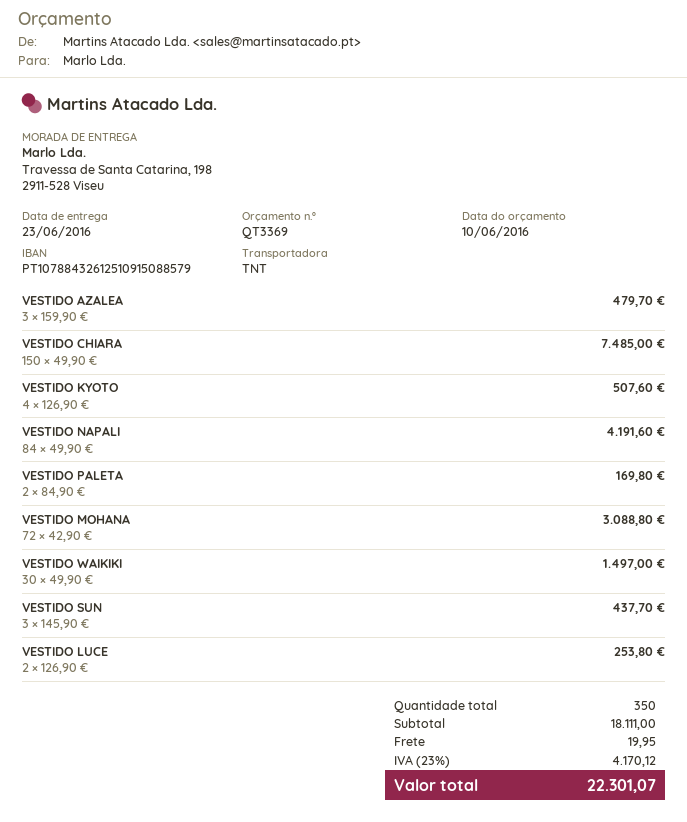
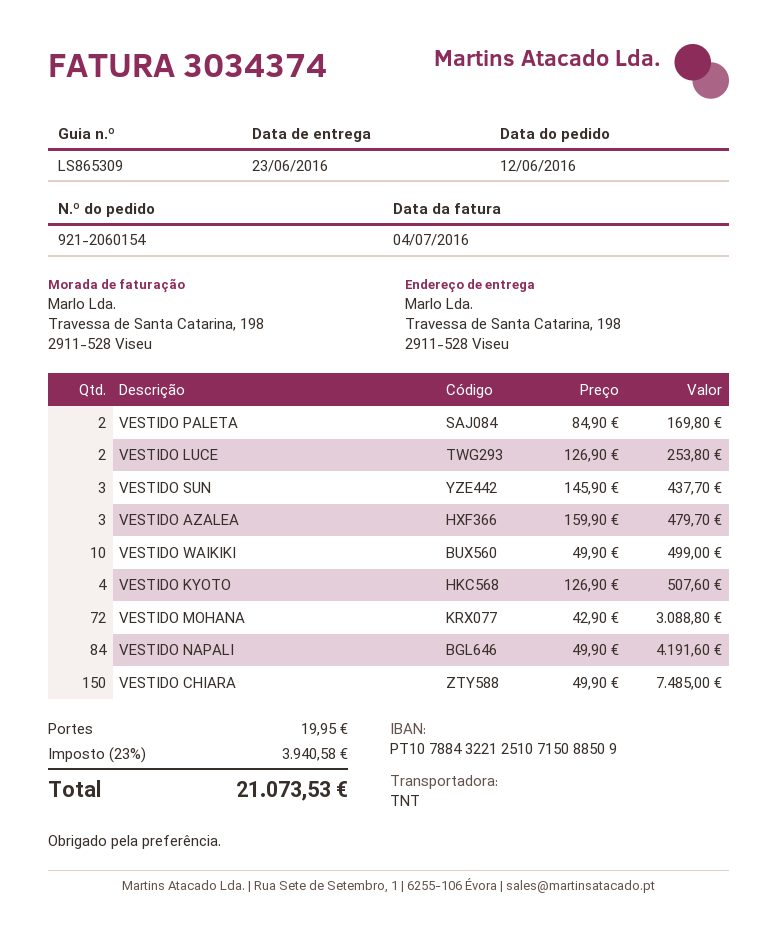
bank account: PT10788432612510915088579 -> PT10788432212510715088509
VESTIDO WAIKIKI: 30 x 49.90 = 1497.00 -> 10 x 49.90 = 499.00
tax: 23% = 4170.12 -> 23% = 3940.58
total: 22301.07 -> 21073.53

